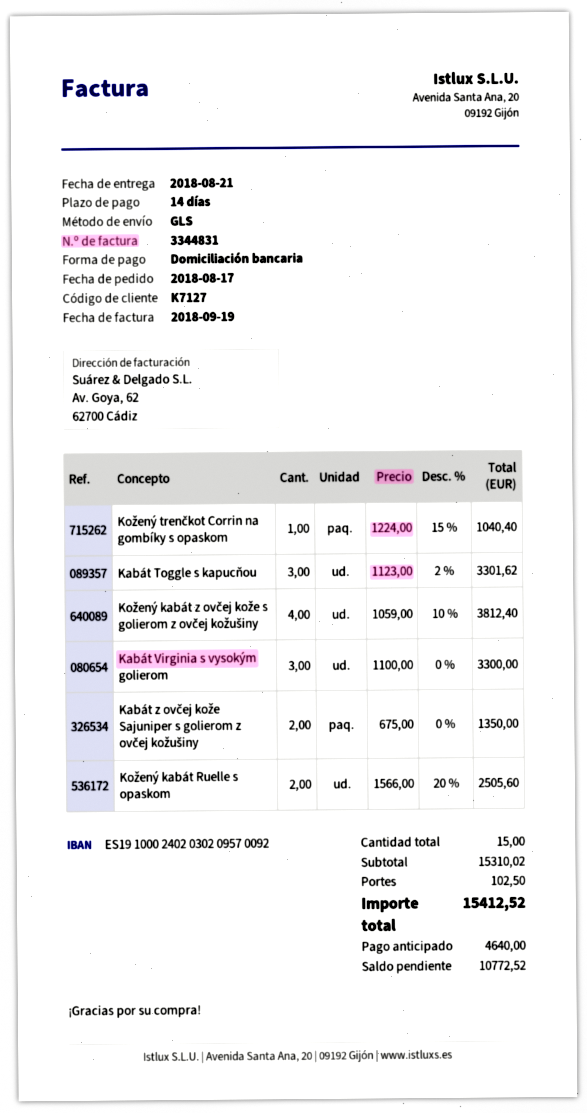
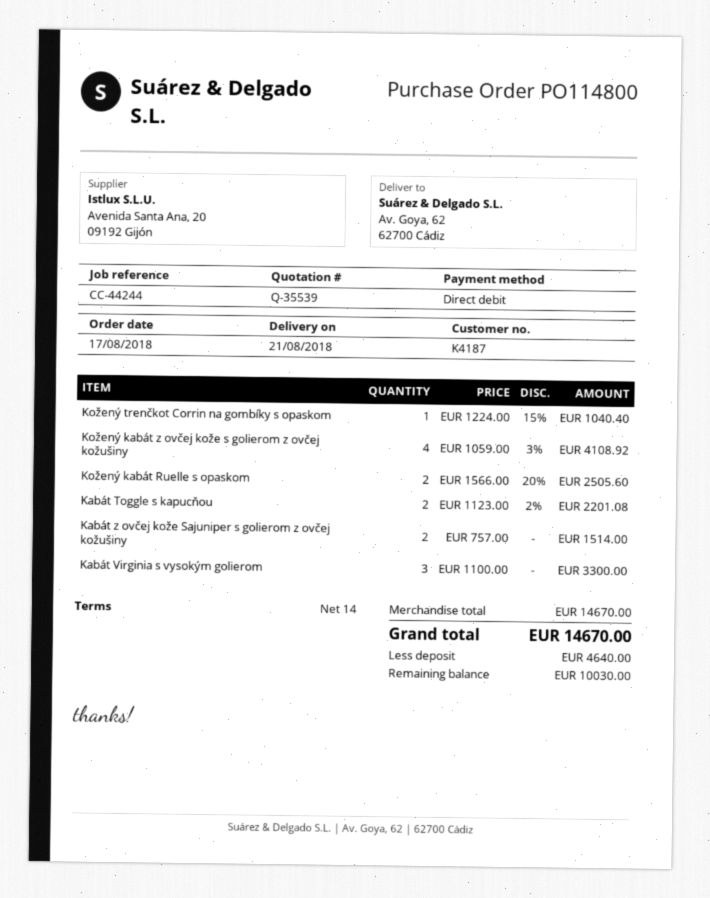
customer number: K7127 -> K4187
Kabát Toggle s kapucňou: 3 x 1123.00 - 2% = 3301.62 -> 2 x 1123.00 - 2% = 2201.08
Kožený kabát z ovčej kože s golierom z ovčej kožušiny: 4 x 1059.00 - 10% = 3812.40 -> 4 x 1059.00 - 3% = 4108.92
Kabát z ovčej kože Sajuniper s golierom z ovčej kožušiny: 2 x 675.00 = 1350.00 -> 2 x 757.00 = 1514.00
subtotal: 15310.02 -> 14670.00
shipping: 102.50 -> none
total: 15412.52 -> 14670.00
balance: 10772.52 -> 10030.00

